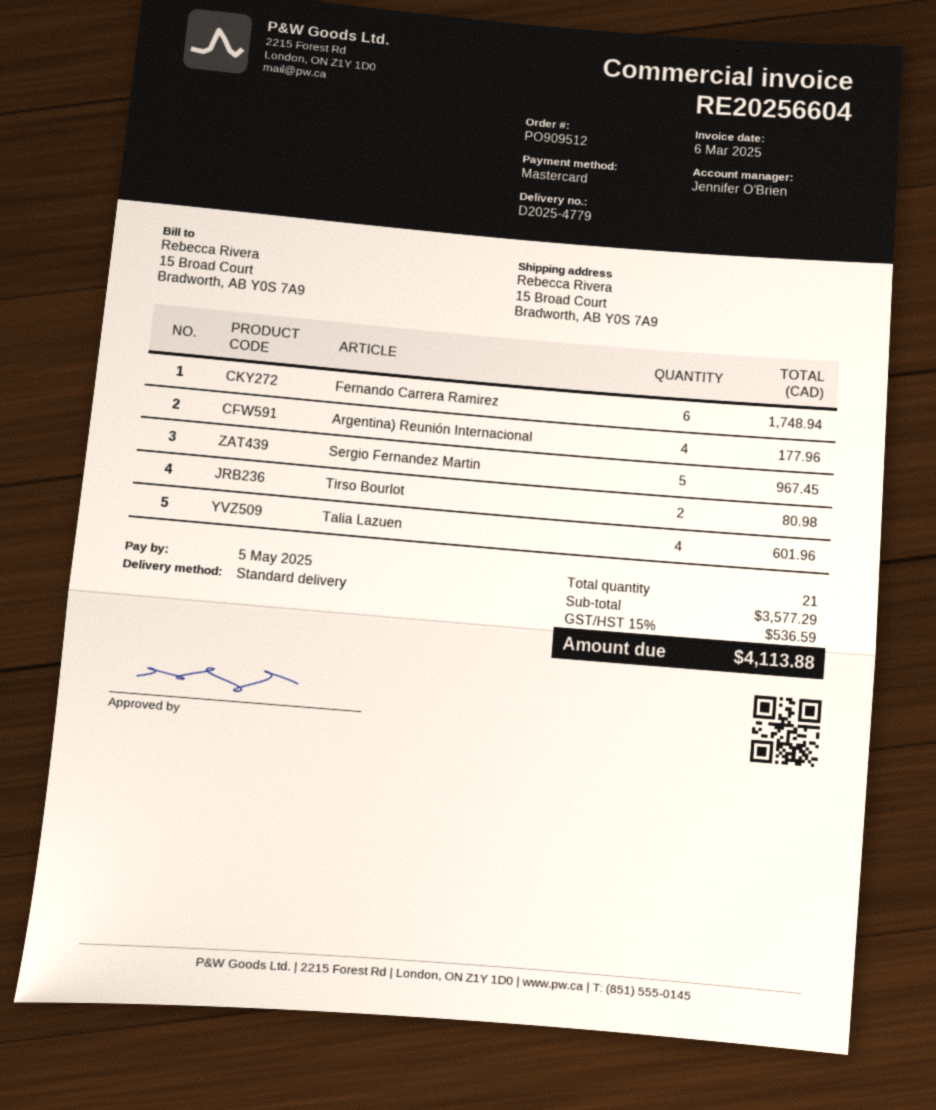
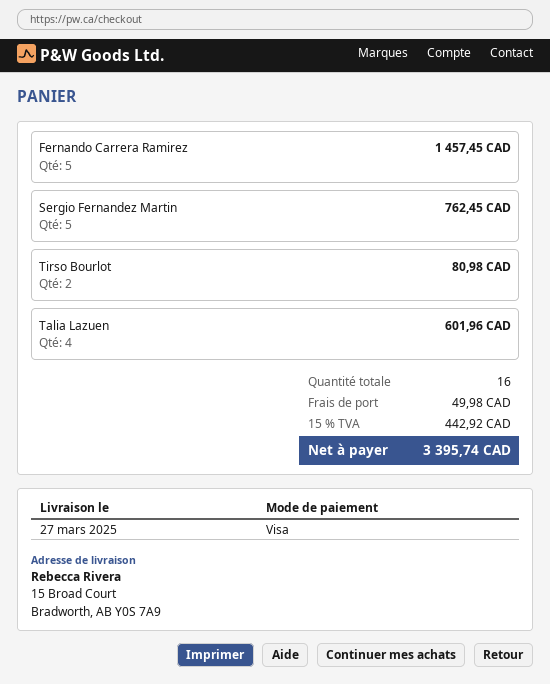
payment method: Mastercard -> Visa
Fernando Carrera Ramirez: 6 for 1748.94 -> 5 for 1457.45
Argentina) Reunión Internacional: 4 for 177.96 -> none
Sergio Fernandez Martin: 5 for 967.45 -> 5 for 762.45
total quantity: 21 -> 16
shipping: none -> 49.98
tax: 15% = 536.59 -> 15% = 442.92
total: 4113.88 -> 3395.74

